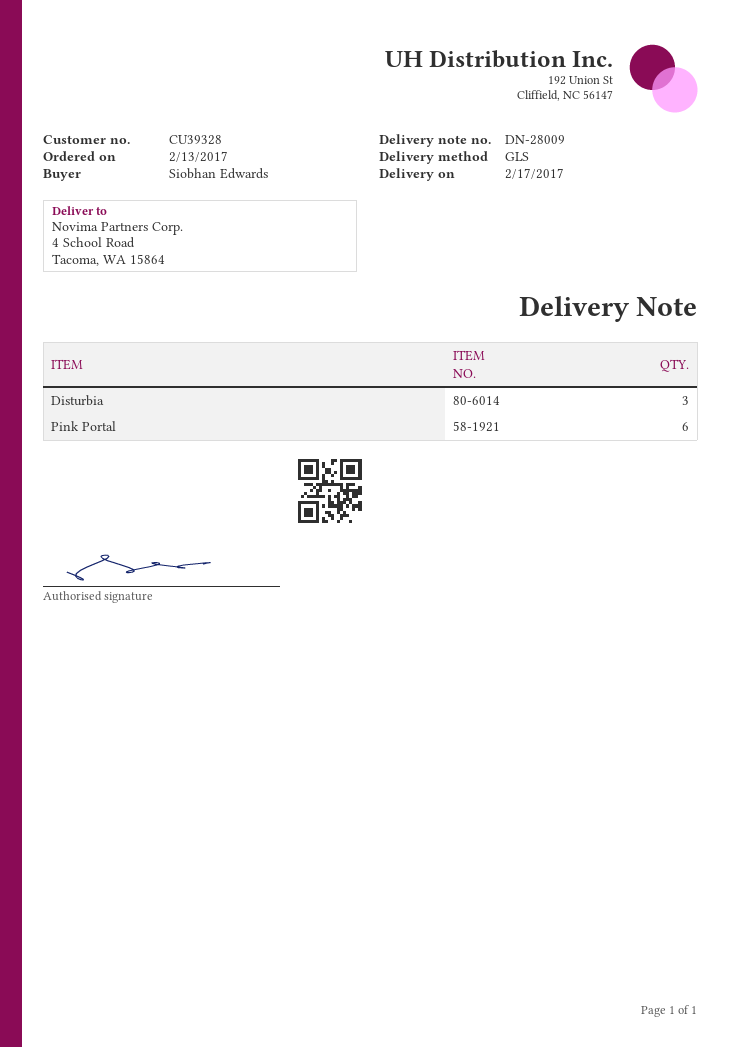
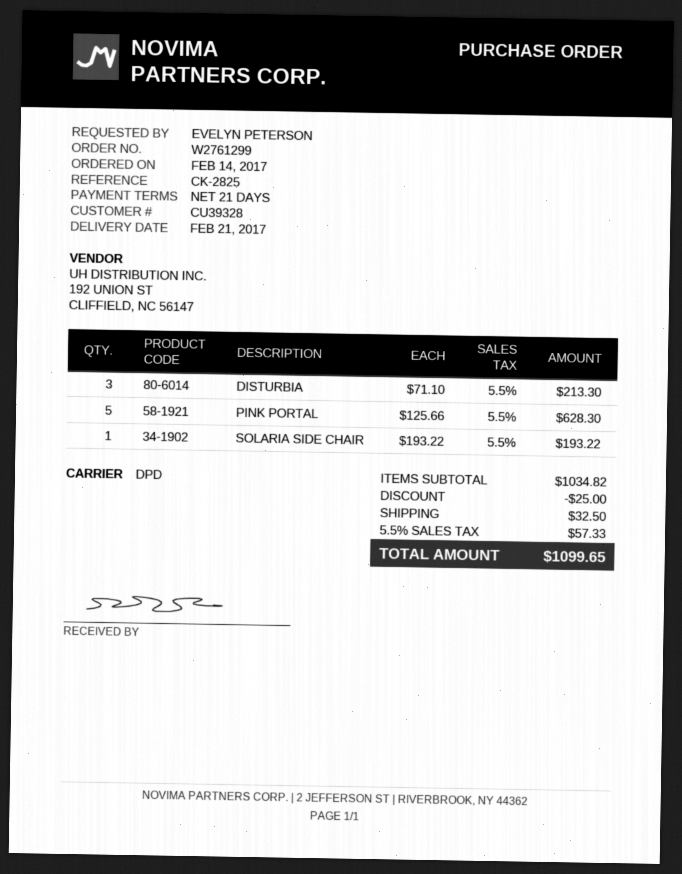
order date: 2017-02-13 -> 2017-02-14
delivery date: 2017-02-17 -> 2017-02-21
ordered by: Siobhan Edwards -> EVELYN PETERSON
shipping method: GLS -> DPD
Pink Portal: 6 -> 5
SOLARIA SIDE CHAIR: none -> 1

